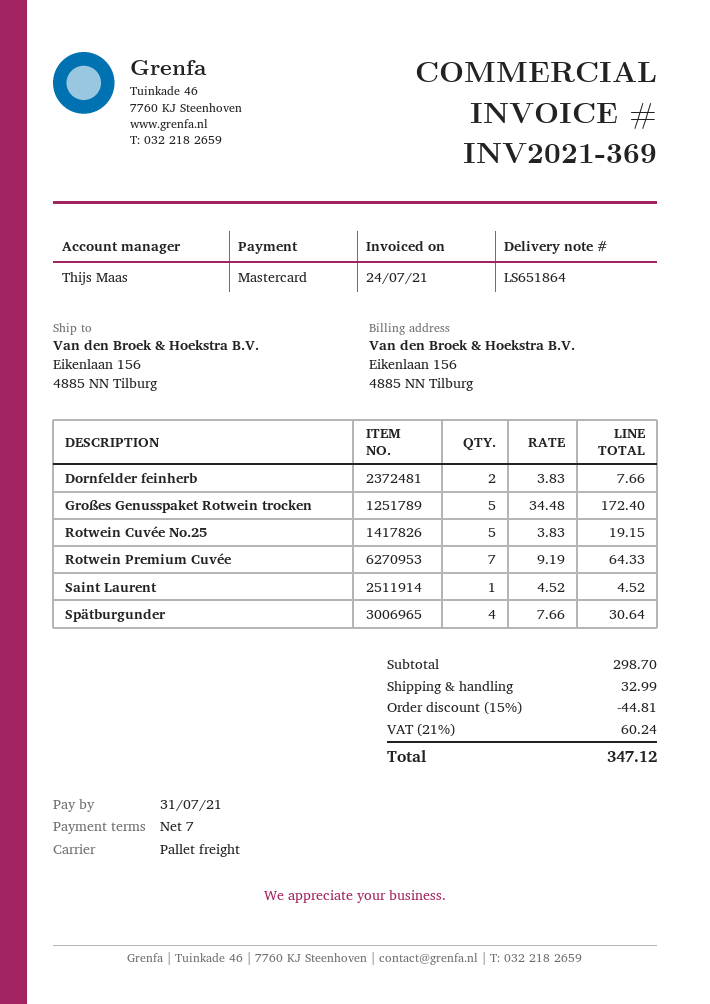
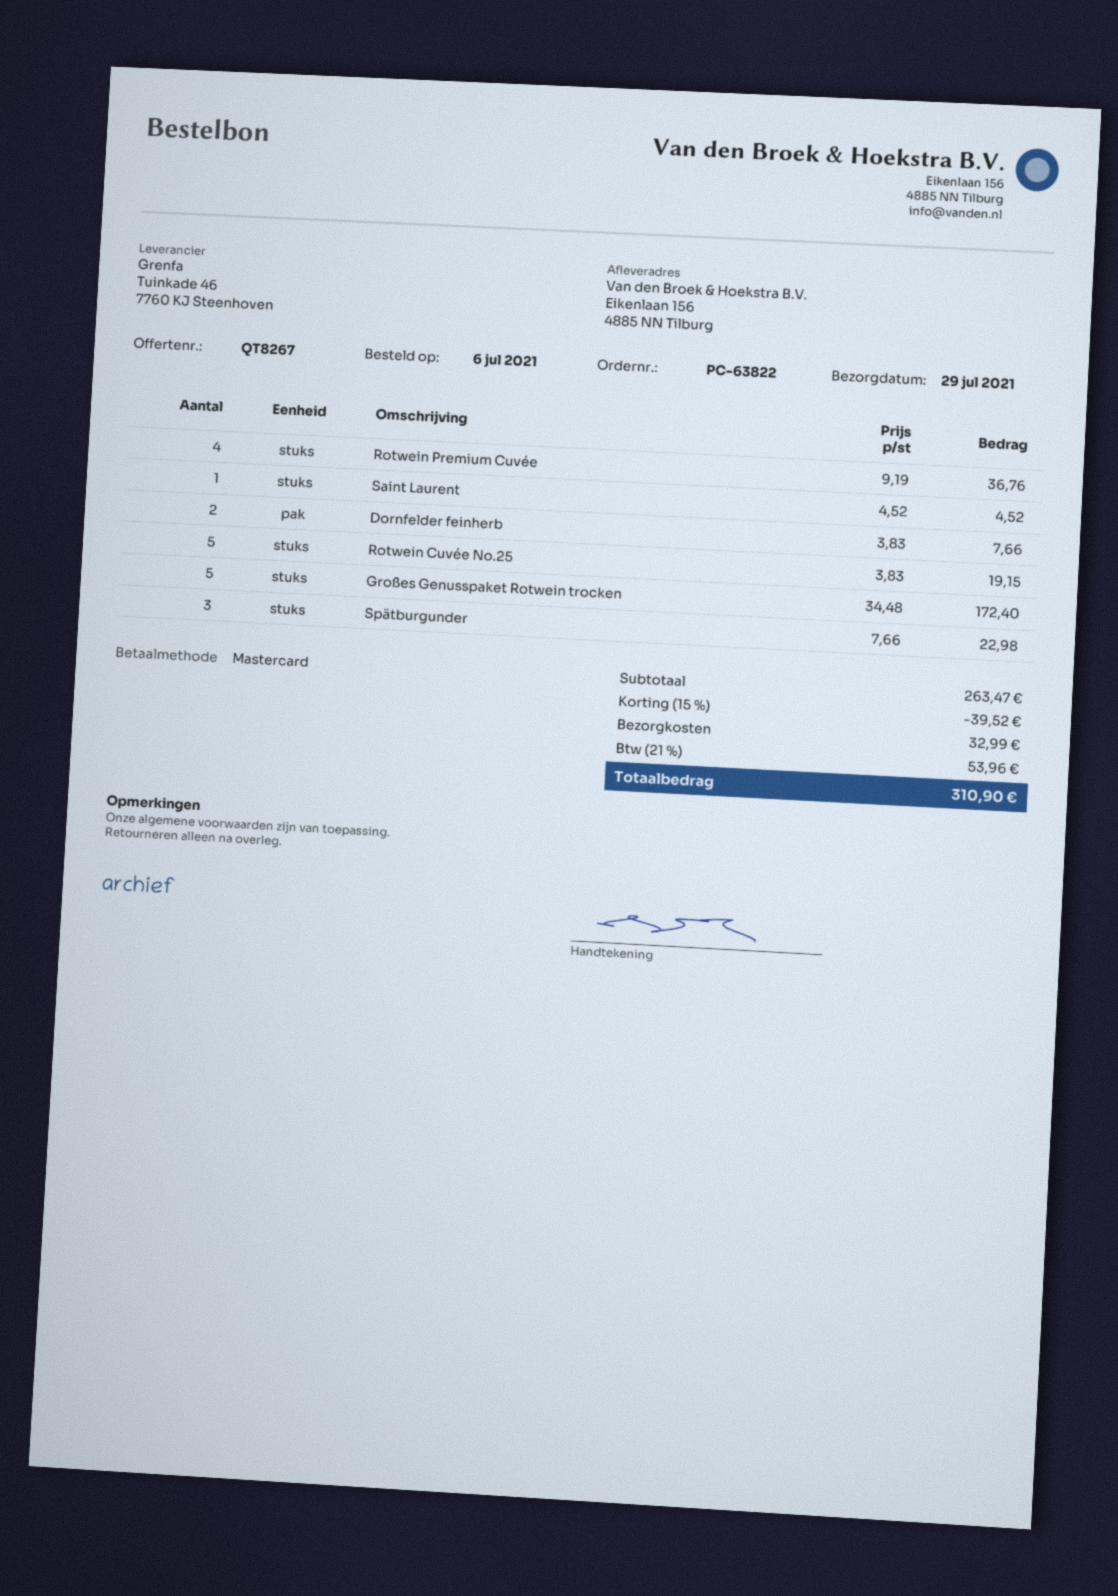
Rotwein Premium Cuvée: 7 x 9.19 = 64.33 -> 4 x 9.19 = 36.76
Spätburgunder: 4 x 7.66 = 30.64 -> 3 x 7.66 = 22.98
subtotal: 298.70 -> 263.47
discount: 15% = 44.81 -> 15% = 39.52
tax: 21% = 60.24 -> 21% = 53.96
total: 347.12 -> 310.90

